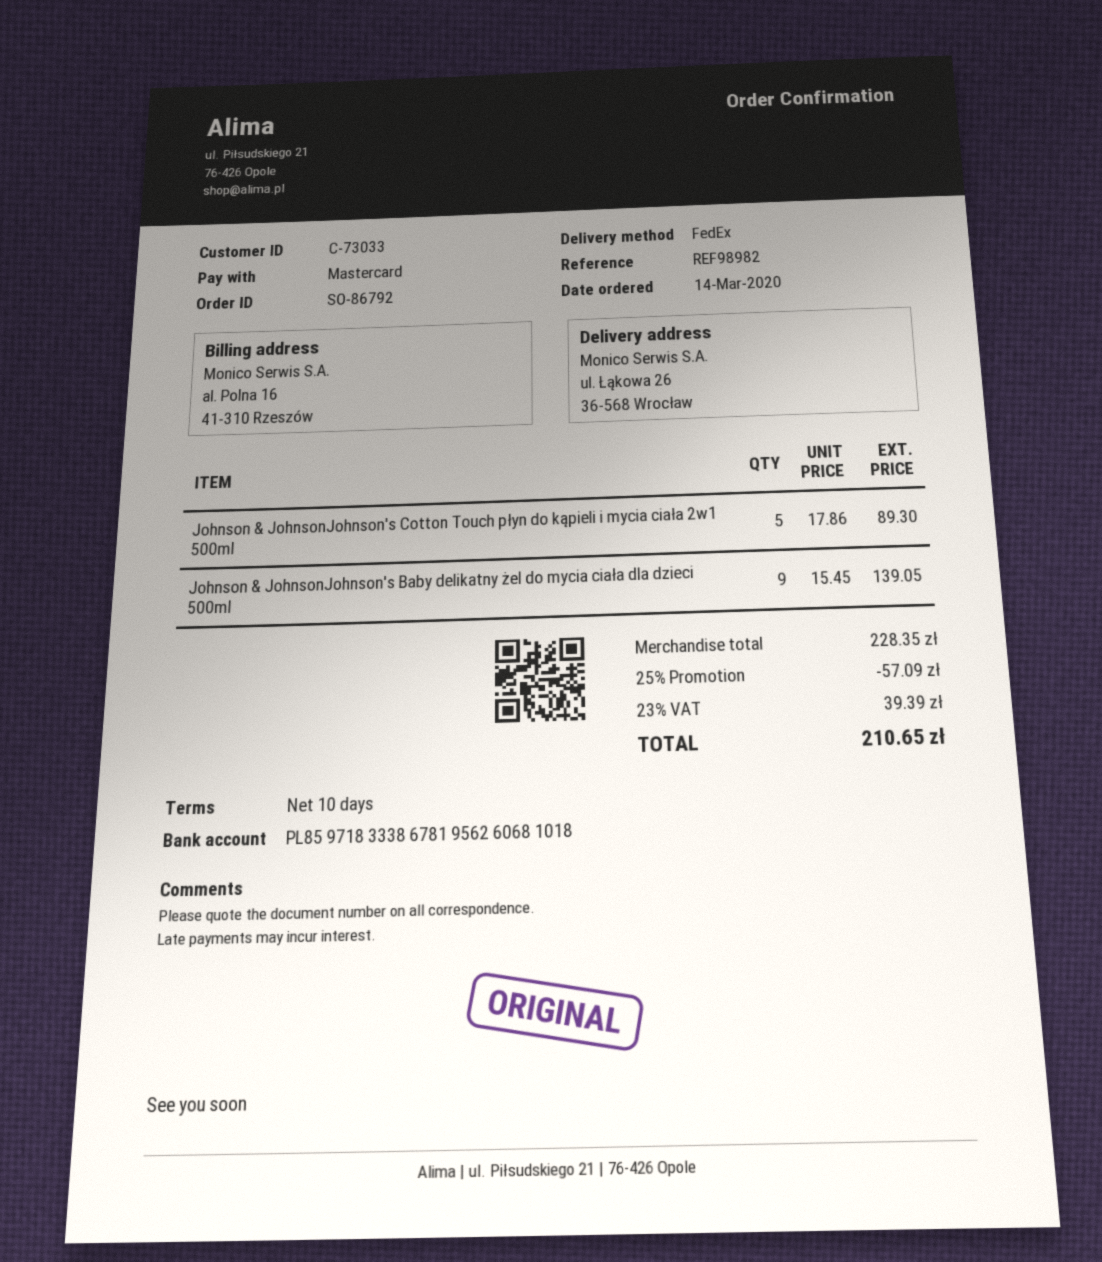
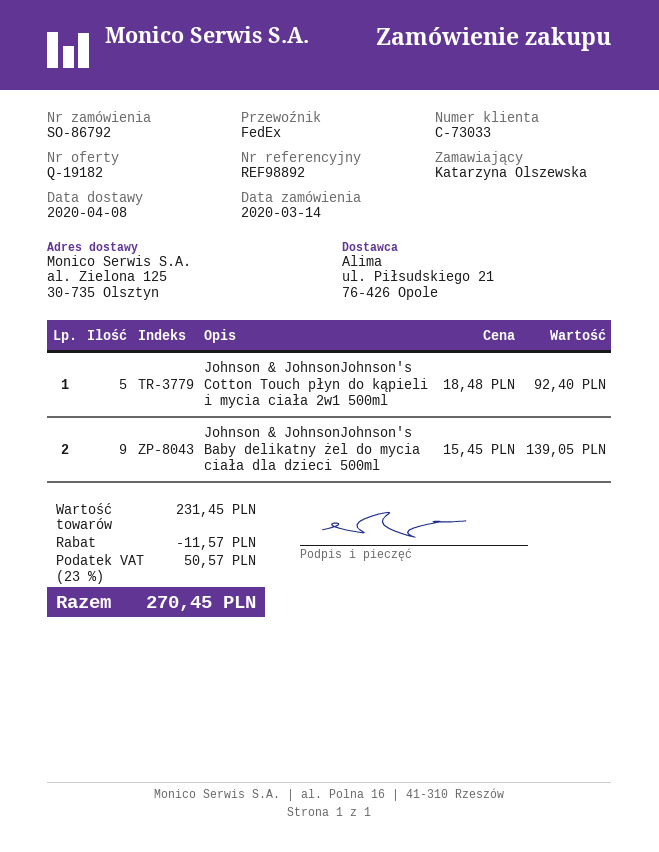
reference: REF98982 -> REF98892
ship to: ul. Łąkowa 26, 36-568 Wrocław -> al. Zielona 125, 30-735 Olsztyn
Johnson & JohnsonJohnson's Cotton Touch płyn do kąpieli i mycia ciała 2w1 500ml: 5 x 17.86 = 89.30 -> 5 x 18.48 = 92.40
subtotal: 228.35 -> 231.45
discount: 57.09 -> 11.57
tax: 23% = 39.39 -> 23% = 50.57
total: 210.65 -> 270.45

